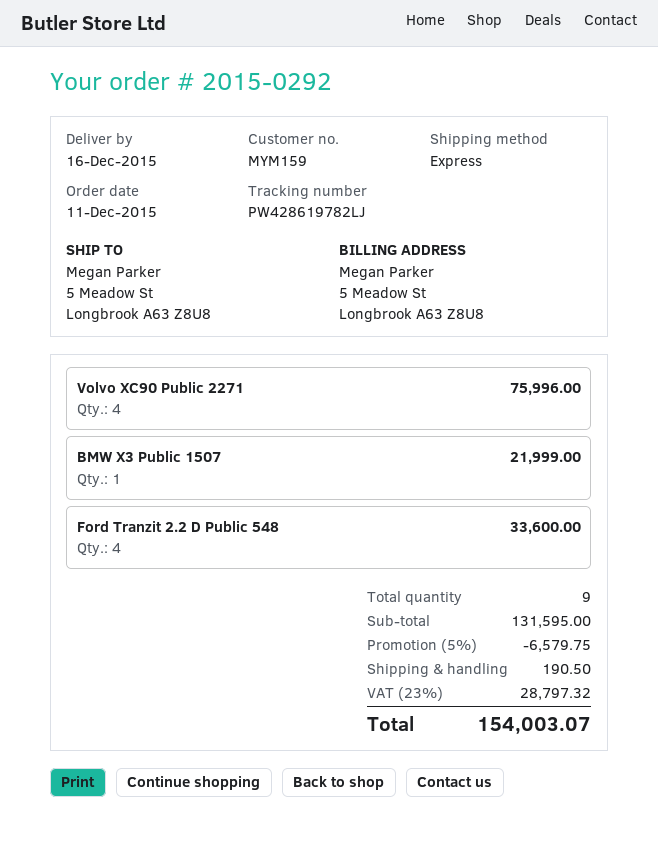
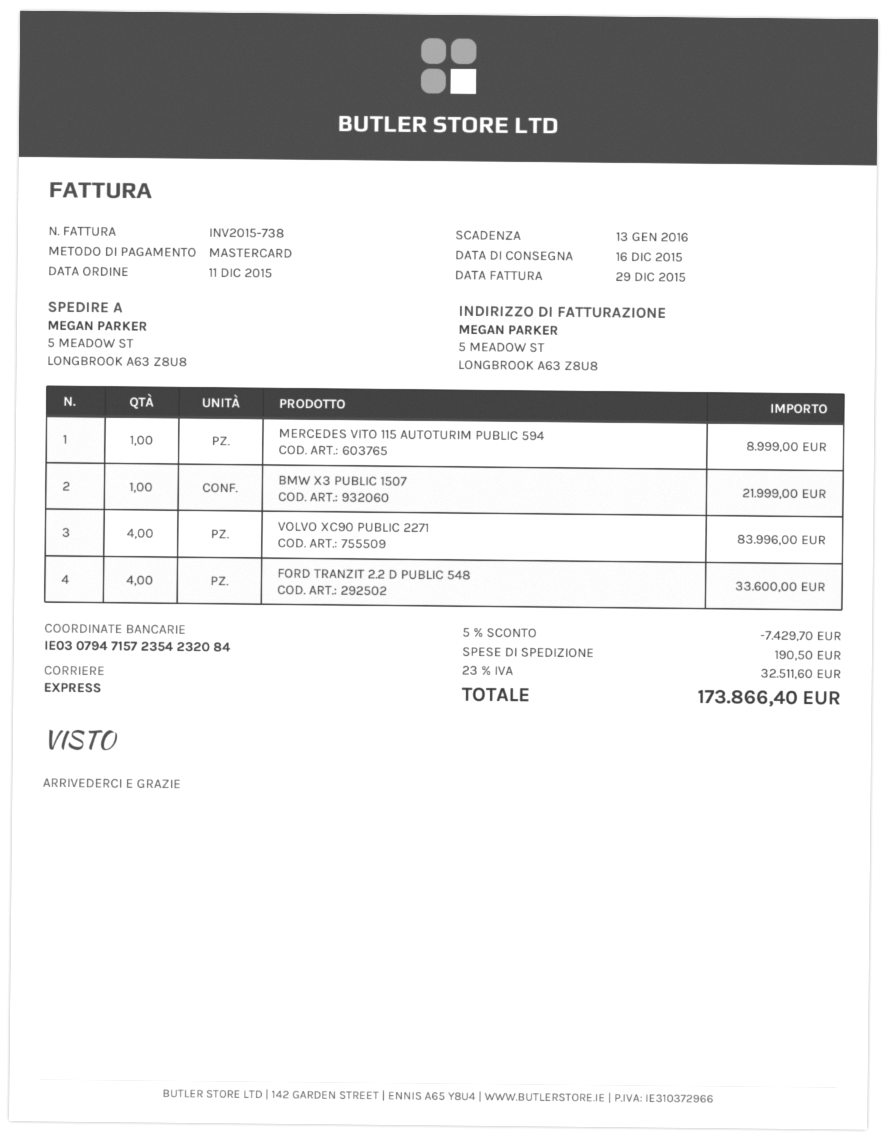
Volvo XC90 Public 2271: 4 for 75996.00 -> 4 for 83996.00
MERCEDES VITO 115 AUTOTURIM PUBLIC 594: none -> 1 for 8999.00
discount: 5% = 6579.75 -> 5% = 7429.70
tax: 23% = 28797.32 -> 23% = 32511.60
total: 154003.07 -> 173866.40

